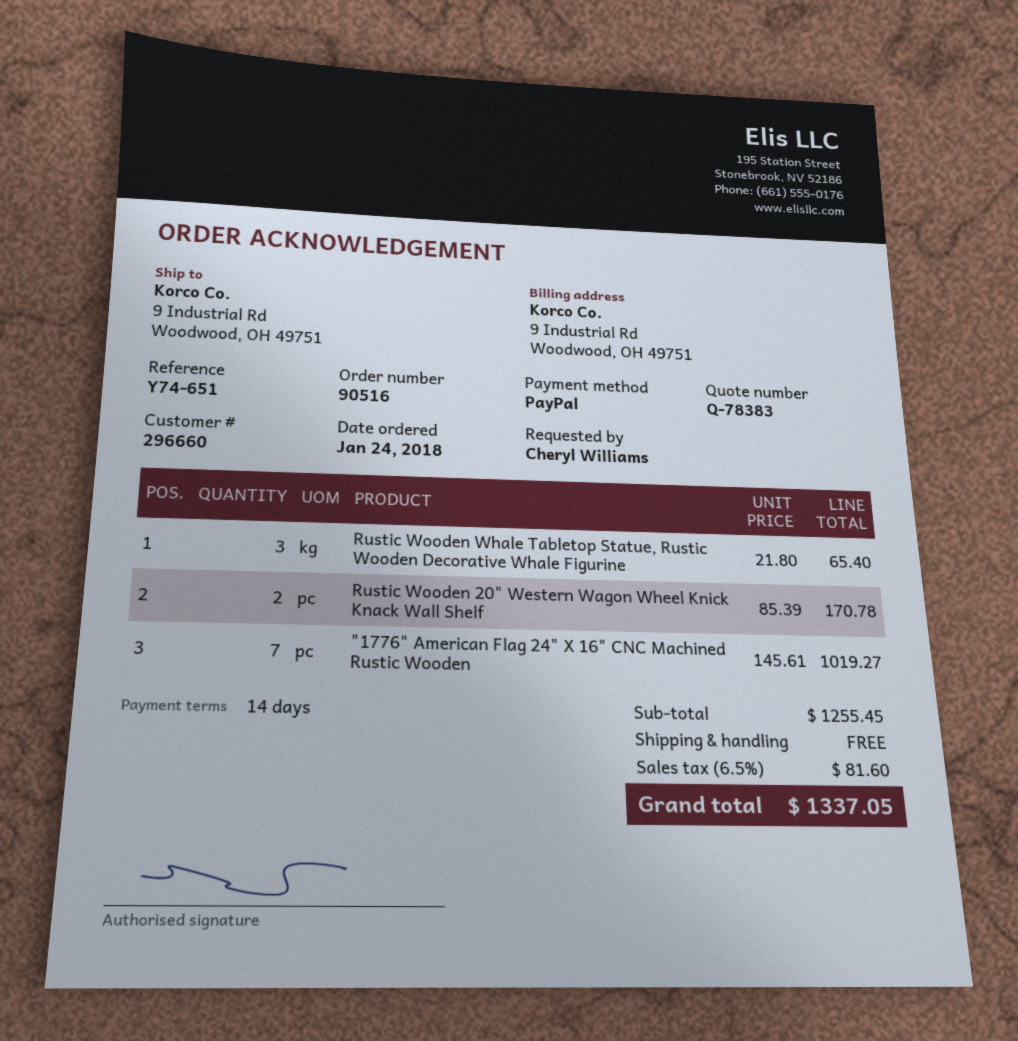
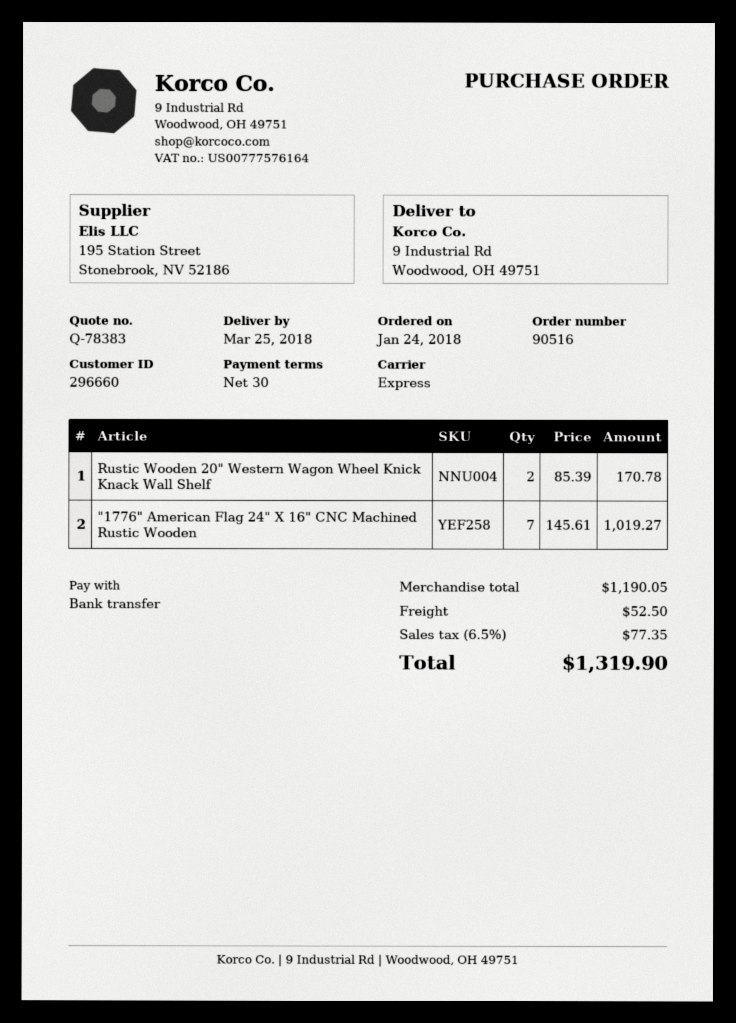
payment terms: 14 days -> 30 days
payment method: PayPal -> bank transfer
Rustic Wooden Whale Tabletop Statue, Rustic Wooden Decorative Whale Figurine: 3 x 21.80 = 65.40 -> none
subtotal: 1255.45 -> 1190.05
shipping: 0.00 -> 52.50
tax: 6.5% = 81.60 -> 6.5% = 77.35
total: 1337.05 -> 1319.90

